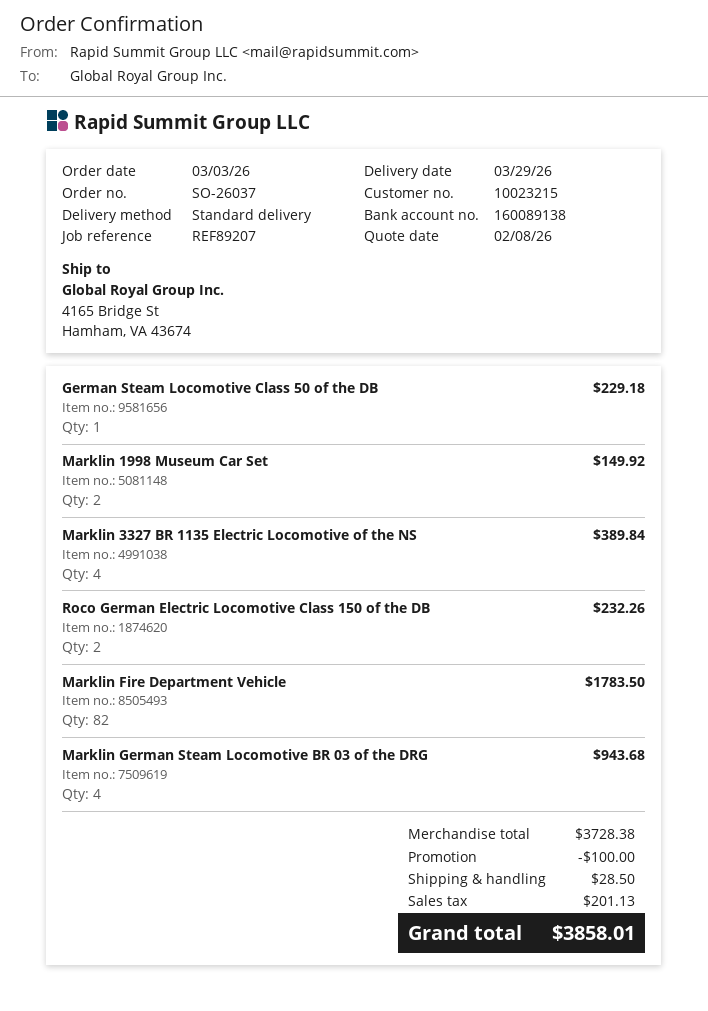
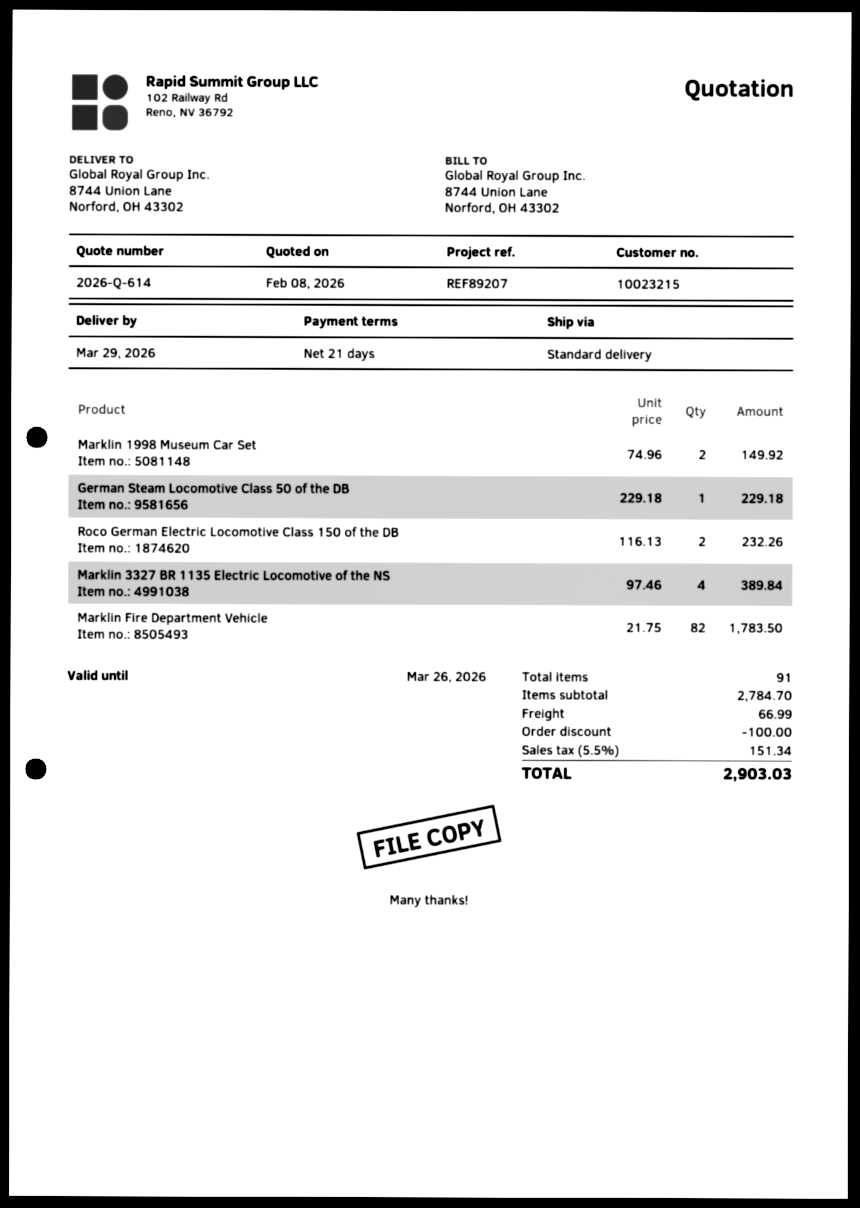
ship to: 4165 Bridge St, Hamham, VA 43674 -> 8744 Union Lane, Norford, OH 43302
Marklin German Steam Locomotive BR 03 of the DRG: 4 for 943.68 -> none
subtotal: 3728.38 -> 2784.70
shipping: 28.50 -> 66.99
tax: 201.13 -> 151.34
total: 3858.01 -> 2903.03

